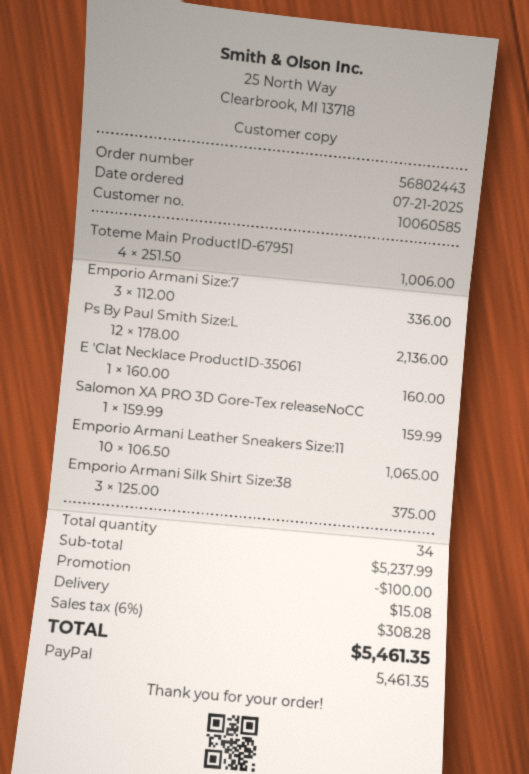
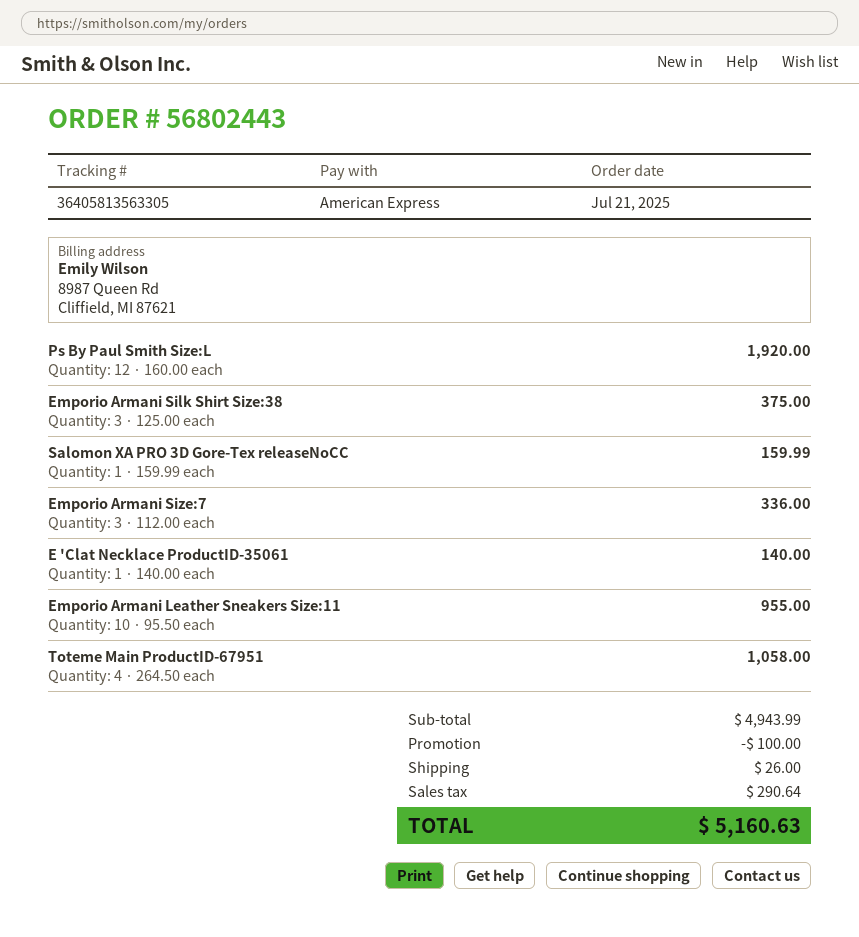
payment method: PayPal -> American Express
Toteme Main ProductID-67951: 4 x 251.50 = 1006.00 -> 4 x 264.50 = 1058.00
Ps By Paul Smith Size:L: 12 x 178.00 = 2136.00 -> 12 x 160.00 = 1920.00
E 'Clat Necklace ProductID-35061: 1 x 160.00 = 160.00 -> 1 x 140.00 = 140.00
Emporio Armani Leather Sneakers Size:11: 10 x 106.50 = 1065.00 -> 10 x 95.50 = 955.00
subtotal: 5237.99 -> 4943.99
shipping: 15.08 -> 26.00
tax: 308.28 -> 290.64
total: 5461.35 -> 5160.63

